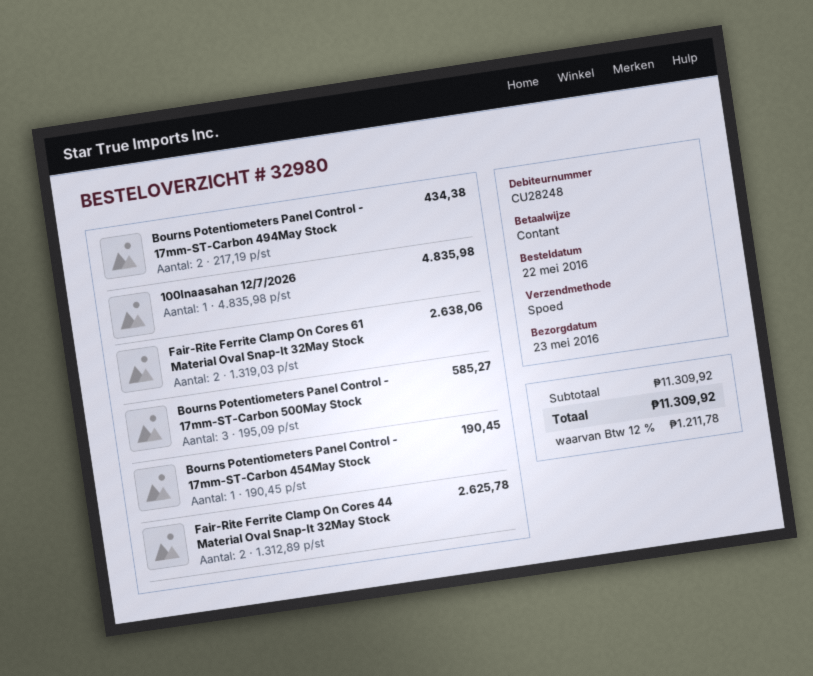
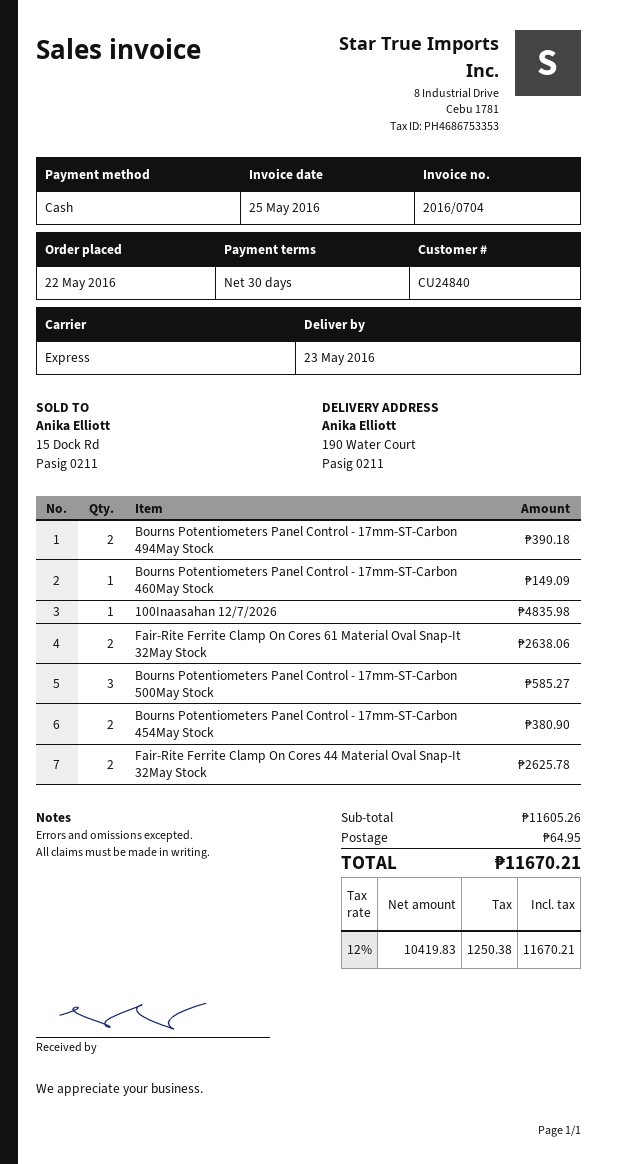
customer number: CU28248 -> CU24840
Bourns Potentiometers Panel Control - 17mm-ST-Carbon 494May Stock: 2 for 434.38 -> 2 for 390.18
Bourns Potentiometers Panel Control - 17mm-ST-Carbon 454May Stock: 1 for 190.45 -> 2 for 380.90
Bourns Potentiometers Panel Control - 17mm-ST-Carbon 460May Stock: none -> 1 for 149.09
subtotal: 11309.92 -> 11605.26
shipping: none -> 64.95
tax: 12% = 1211.78 -> 12% = 1250.38
total: 11309.92 -> 11670.21

